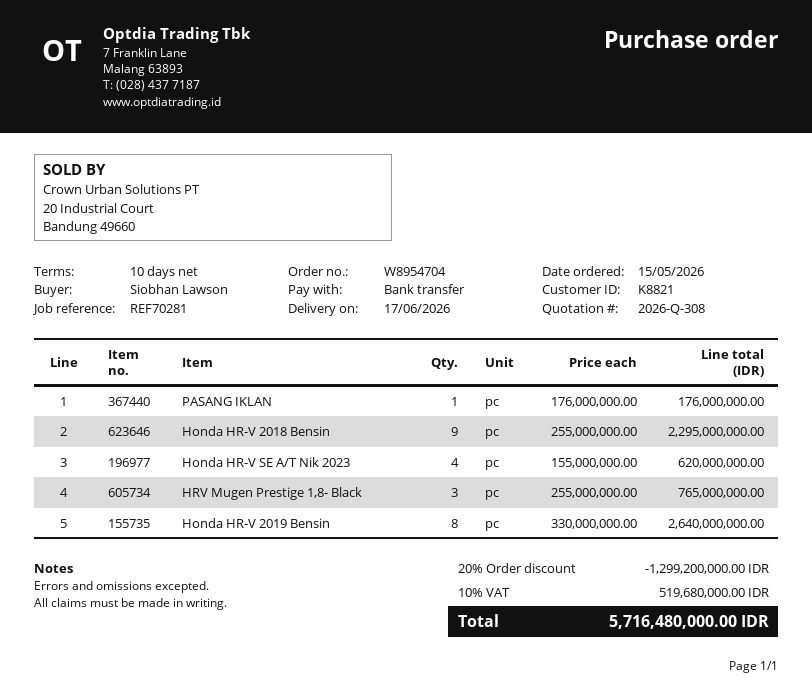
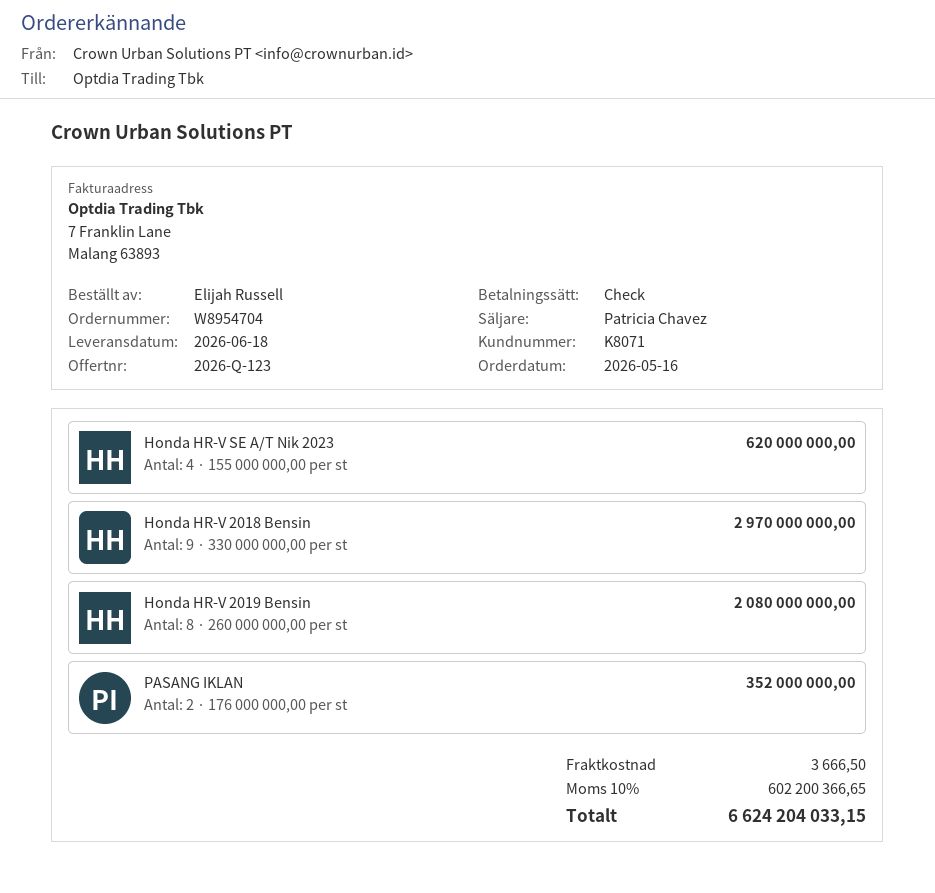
quote number: 2026-Q-308 -> 2026-Q-123
order date: 2026-05-15 -> 2026-05-16
delivery date: 2026-06-17 -> 2026-06-18
customer number: K8821 -> K8071
ordered by: Siobhan Lawson -> Elijah Russell
payment method: bank transfer -> cheque
PASANG IKLAN: 1 x 176000000.00 = 176000000.00 -> 2 x 176000000.00 = 352000000.00
Honda HR-V 2018 Bensin: 9 x 255000000.00 = 2295000000.00 -> 9 x 330000000.00 = 2970000000.00
HRV Mugen Prestige 1,8- Black: 3 x 255000000.00 = 765000000.00 -> none
Honda HR-V 2019 Bensin: 8 x 330000000.00 = 2640000000.00 -> 8 x 260000000.00 = 2080000000.00
discount: 20% = 1299200000.00 -> none
shipping: none -> 3666.50
tax: 10% = 519680000.00 -> 10% = 602200366.65
total: 5716480000.00 -> 6624204033.15

